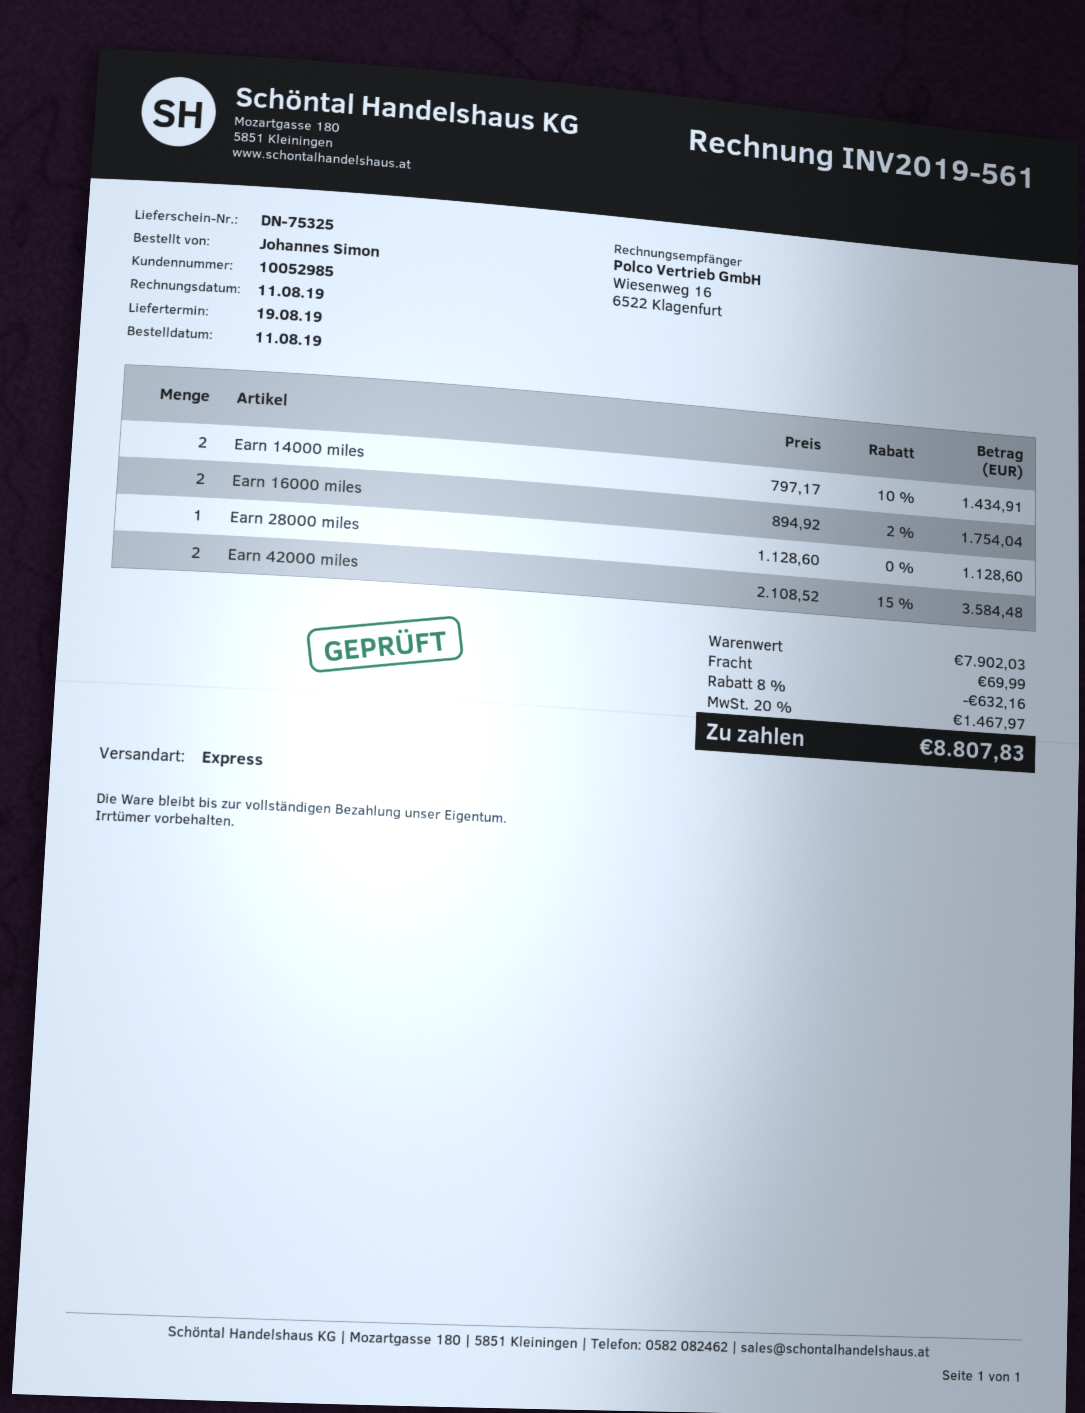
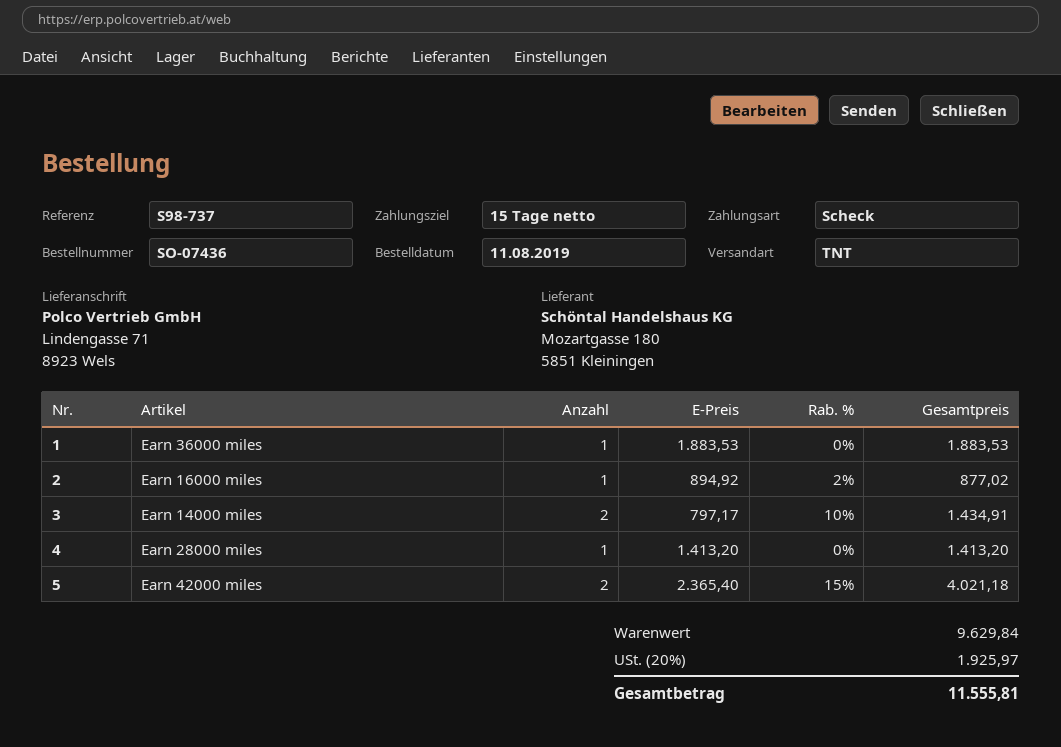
shipping method: express -> TNT
Earn 16000 miles: 2 x 894.92 - 2% = 1754.04 -> 1 x 894.92 - 2% = 877.02
Earn 28000 miles: 1 x 1128.60 = 1128.60 -> 1 x 1413.20 = 1413.20
Earn 42000 miles: 2 x 2108.52 - 15% = 3584.48 -> 2 x 2365.40 - 15% = 4021.18
Earn 36000 miles: none -> 1 x 1883.53 = 1883.53
subtotal: 7902.03 -> 9629.84
discount: 8% = 632.16 -> none
shipping: 69.99 -> none
tax: 20% = 1467.97 -> 20% = 1925.97
total: 8807.83 -> 11555.81

